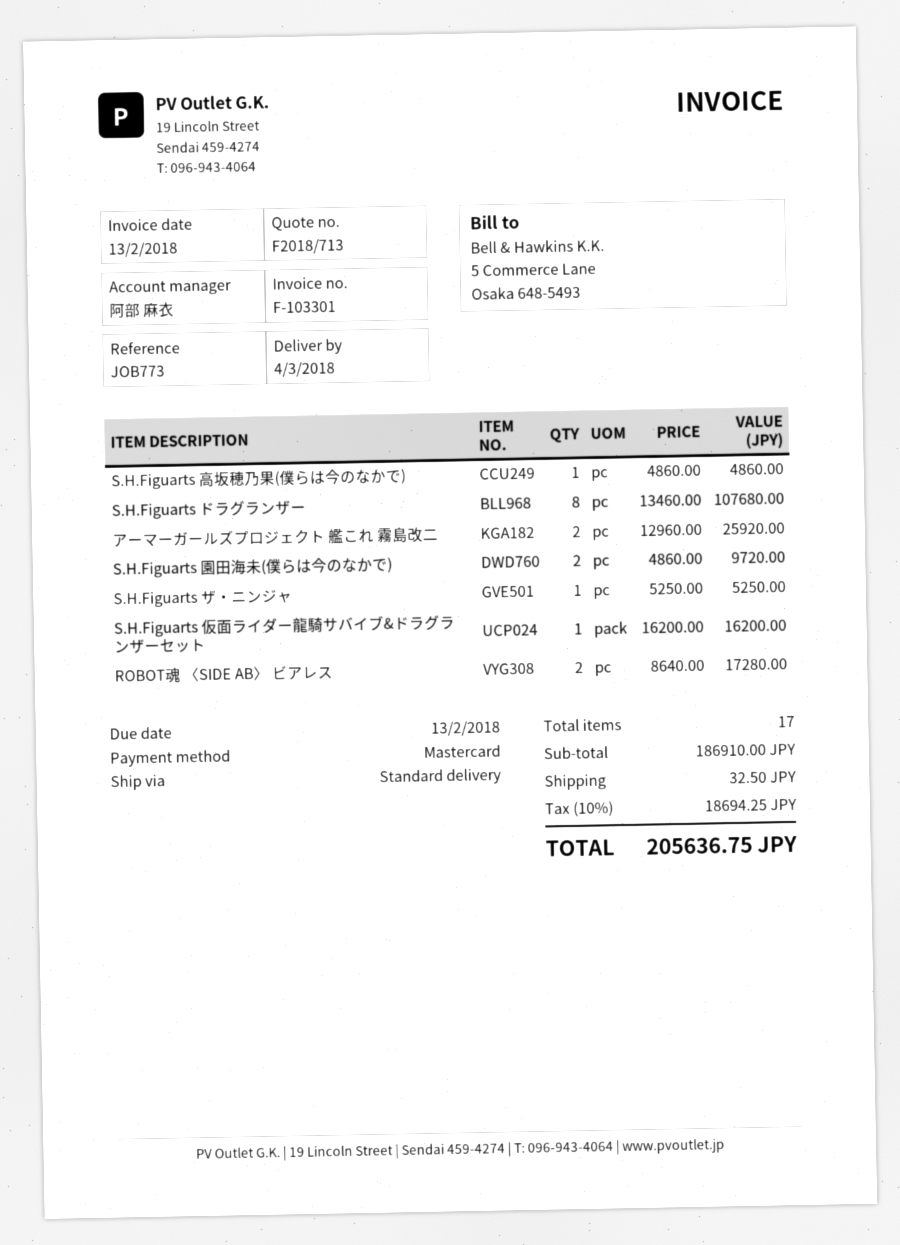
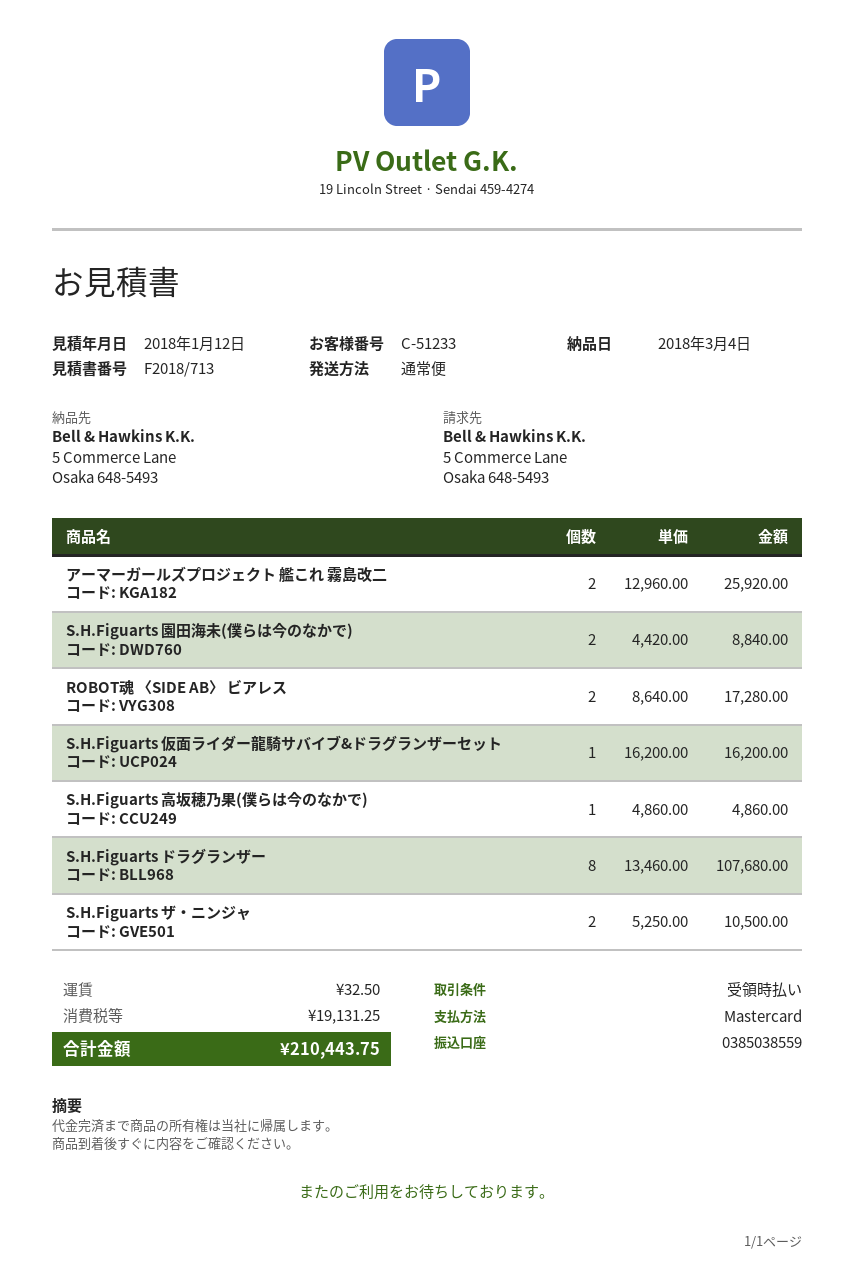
S.H.Figuarts 園田海未(僕らは今のなかで): 2 x 4860.00 = 9720.00 -> 2 x 4420.00 = 8840.00
S.H.Figuarts ザ・ニンジャ: 1 x 5250.00 = 5250.00 -> 2 x 5250.00 = 10500.00
tax: 18694.25 -> 19131.25
total: 205636.75 -> 210443.75

